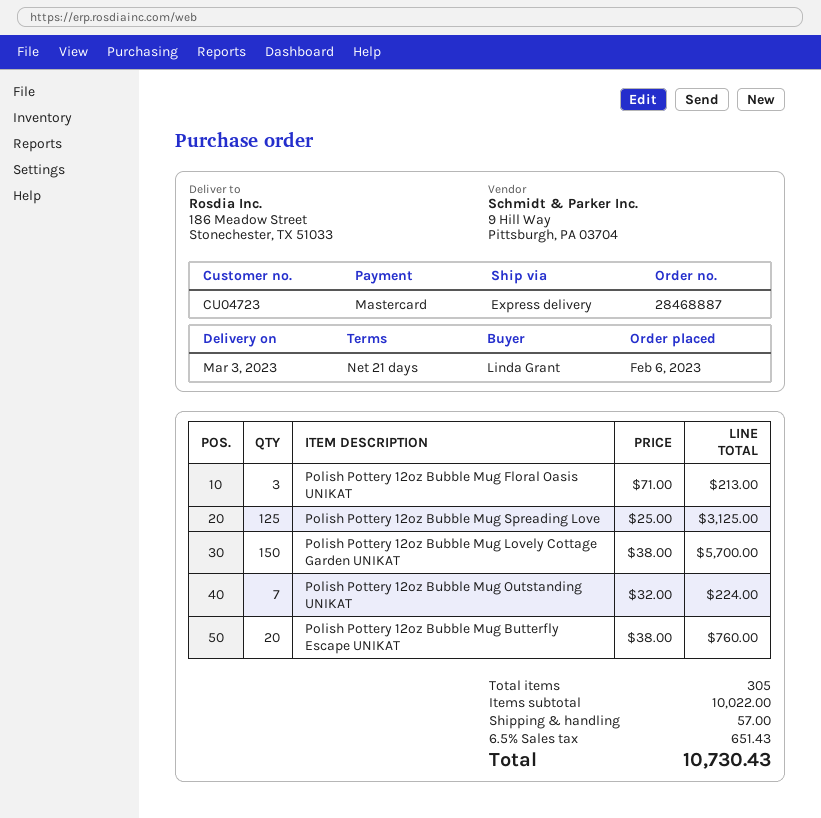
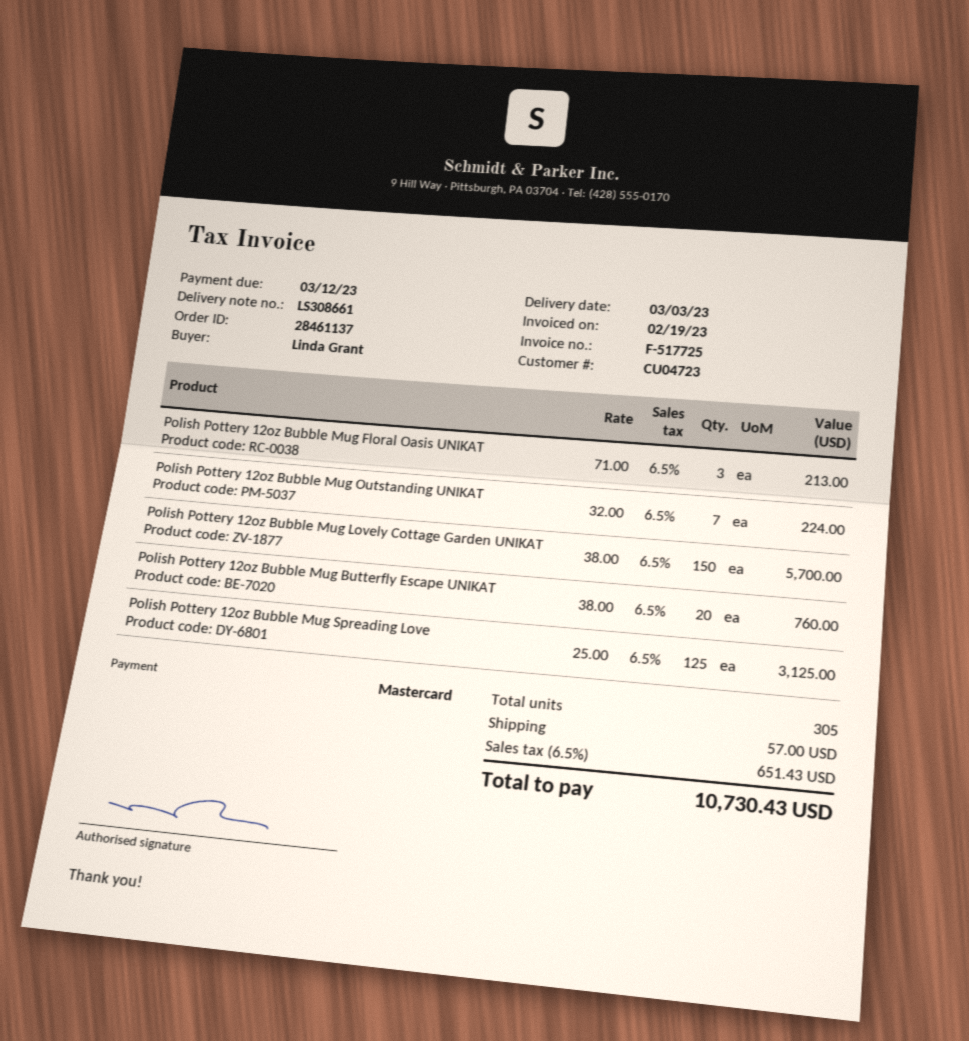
order number: 28468887 -> 28461137

